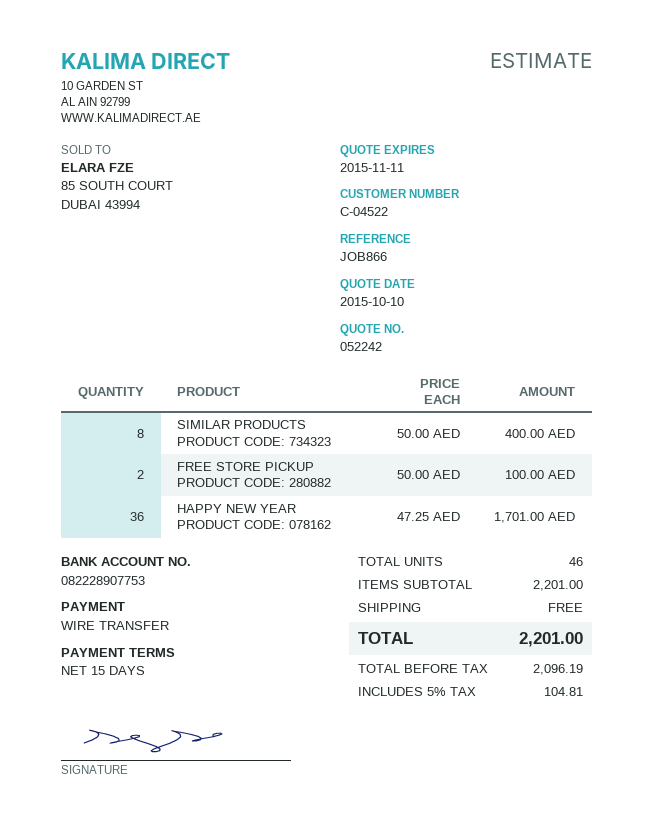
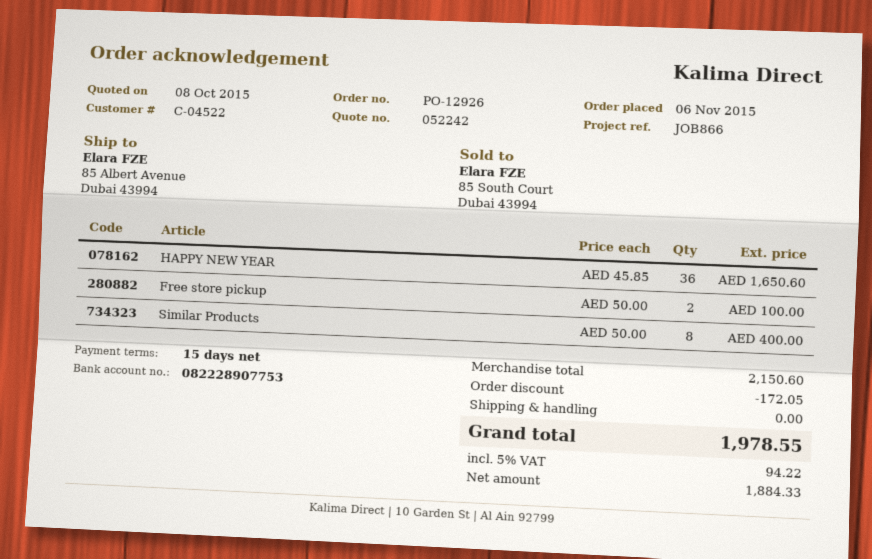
quote date: 2015-10-10 -> 2015-10-08
HAPPY NEW YEAR: 36 x 47.25 = 1701.00 -> 36 x 45.85 = 1650.60
subtotal: 2201.00 -> 2150.60
discount: none -> 172.05
net: 2096.19 -> 1884.33
tax: 5% = 104.81 -> 5% = 94.22
total: 2201.00 -> 1978.55

